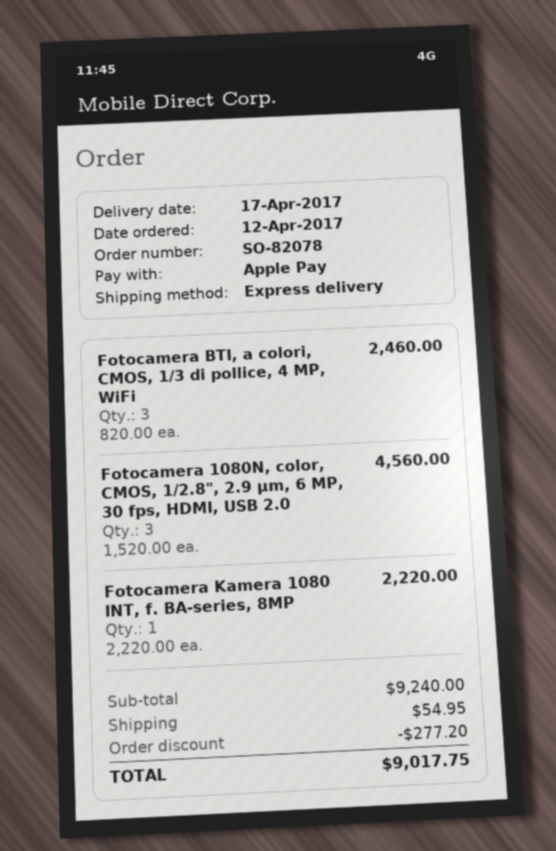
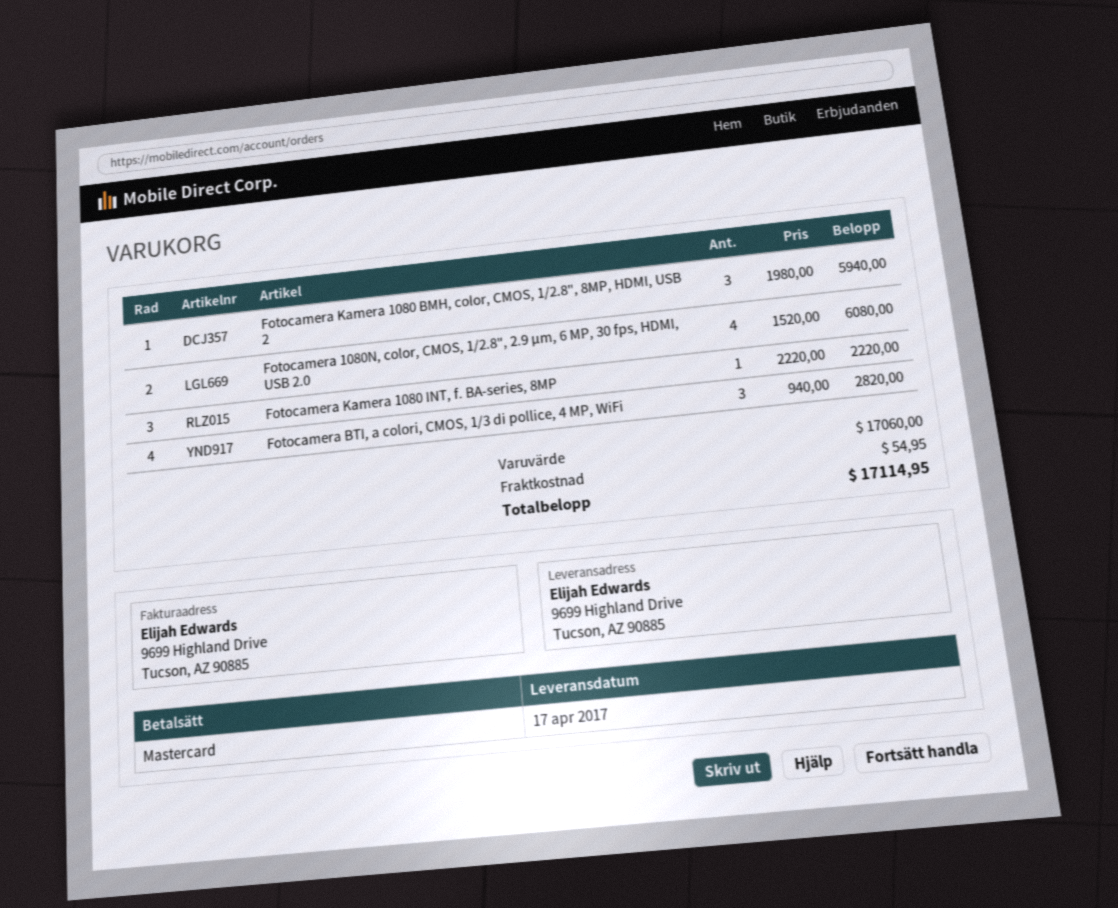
payment method: Apple Pay -> Mastercard
Fotocamera BTI, a colori, CMOS, 1/3 di pollice, 4 MP, WiFi: 3 x 820.00 = 2460.00 -> 3 x 940.00 = 2820.00
Fotocamera 1080N, color, CMOS, 1/2.8", 2.9 µm, 6 MP, 30 fps, HDMI, USB 2.0: 3 x 1520.00 = 4560.00 -> 4 x 1520.00 = 6080.00
Fotocamera Kamera 1080 BMH, color, CMOS, 1/2.8", 8MP, HDMI, USB 2: none -> 3 x 1980.00 = 5940.00
subtotal: 9240.00 -> 17060.00
discount: 277.20 -> none
total: 9017.75 -> 17114.95

